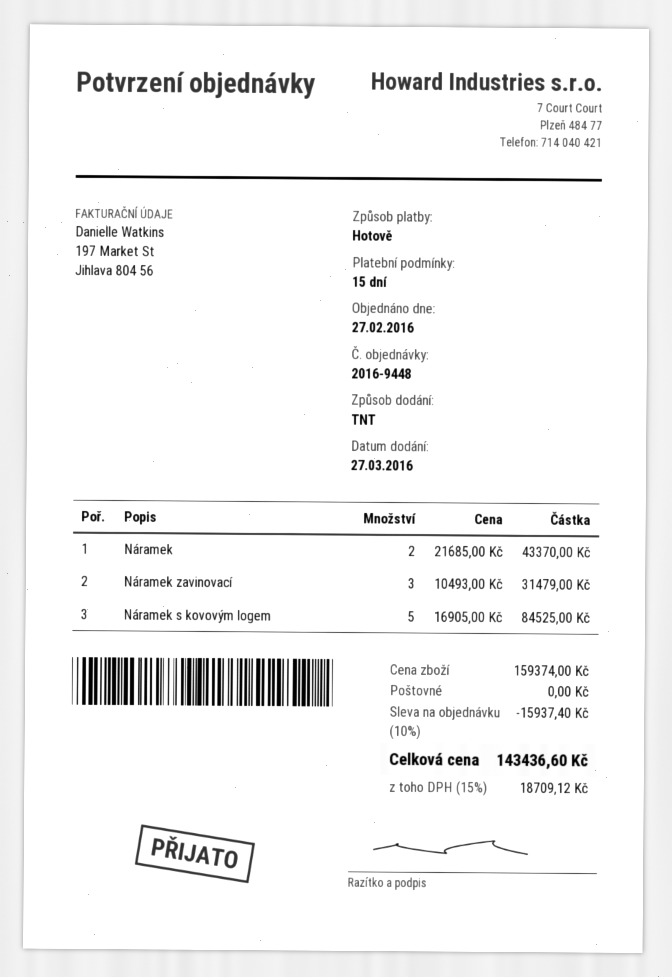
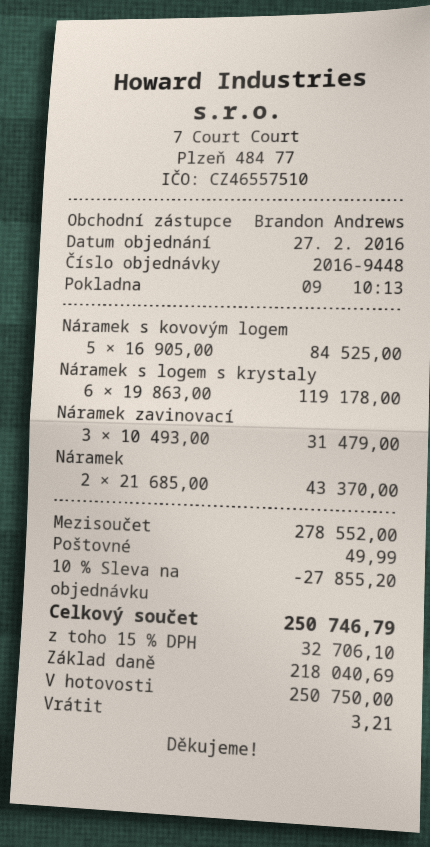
Náramek s logem s krystaly: none -> 6 x 19863.00 = 119178.00
subtotal: 159374.00 -> 278552.00
discount: 10% = 15937.40 -> 10% = 27855.20
shipping: 0.00 -> 49.99
tax: 15% = 18709.12 -> 15% = 32706.10
total: 143436.60 -> 250746.79

